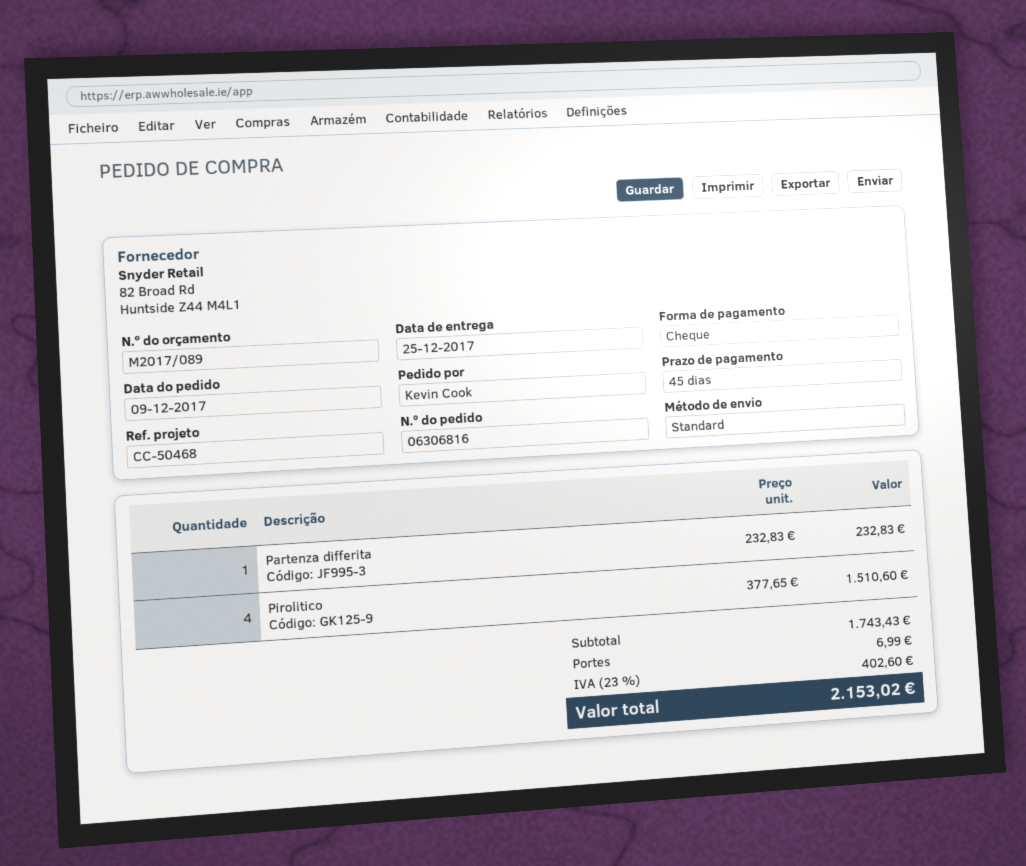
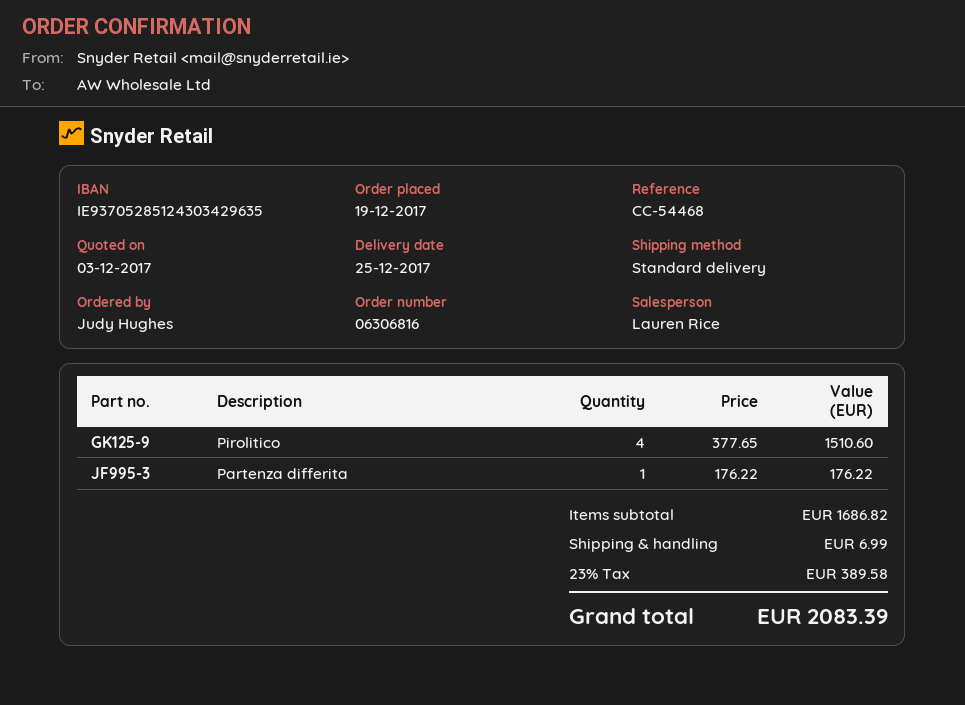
order date: 2017-12-09 -> 2017-12-19
reference: CC-50468 -> CC-54468
ordered by: Kevin Cook -> Judy Hughes
Partenza differita: 1 x 232.83 = 232.83 -> 1 x 176.22 = 176.22
subtotal: 1743.43 -> 1686.82
tax: 23% = 402.60 -> 23% = 389.58
total: 2153.02 -> 2083.39

